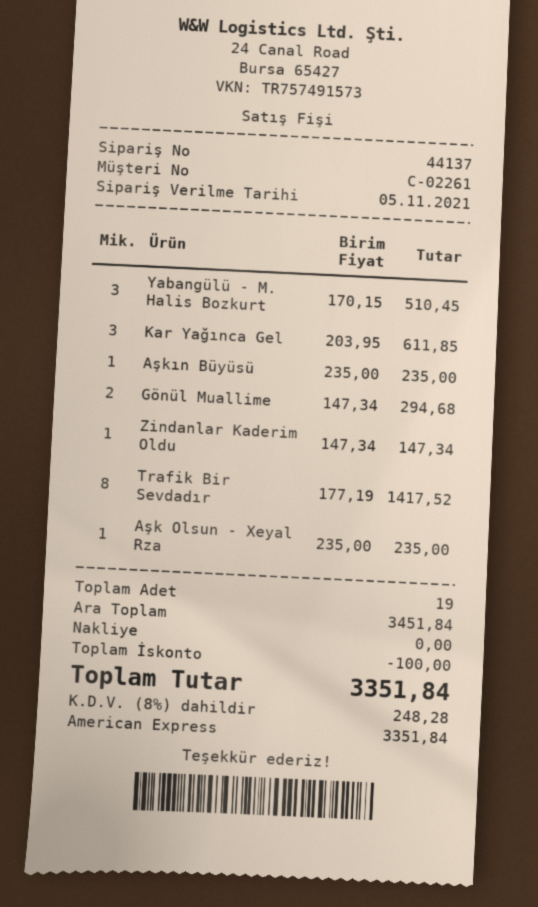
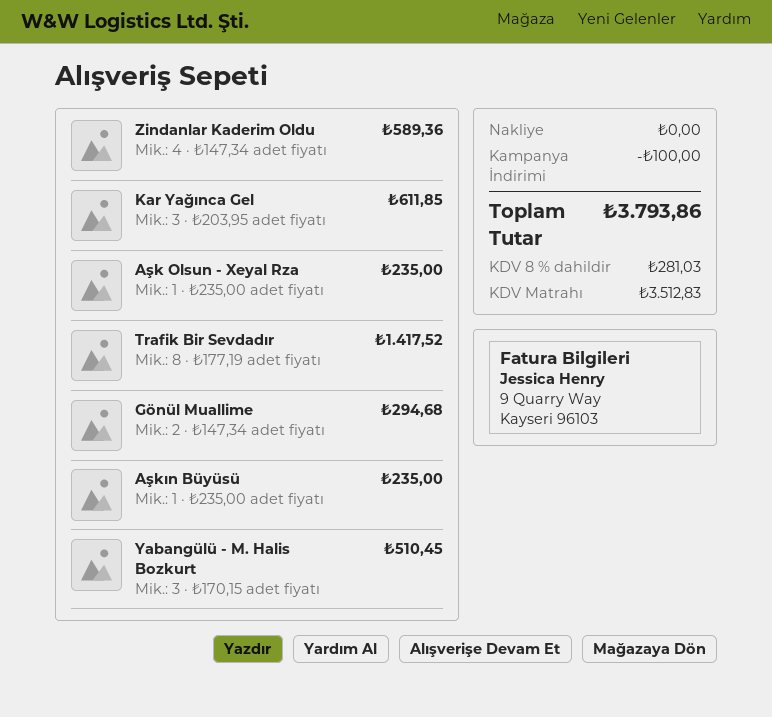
Zindanlar Kaderim Oldu: 1 x 147.34 = 147.34 -> 4 x 147.34 = 589.36
tax: 8% = 248.28 -> 8% = 281.03
total: 3351.84 -> 3793.86

